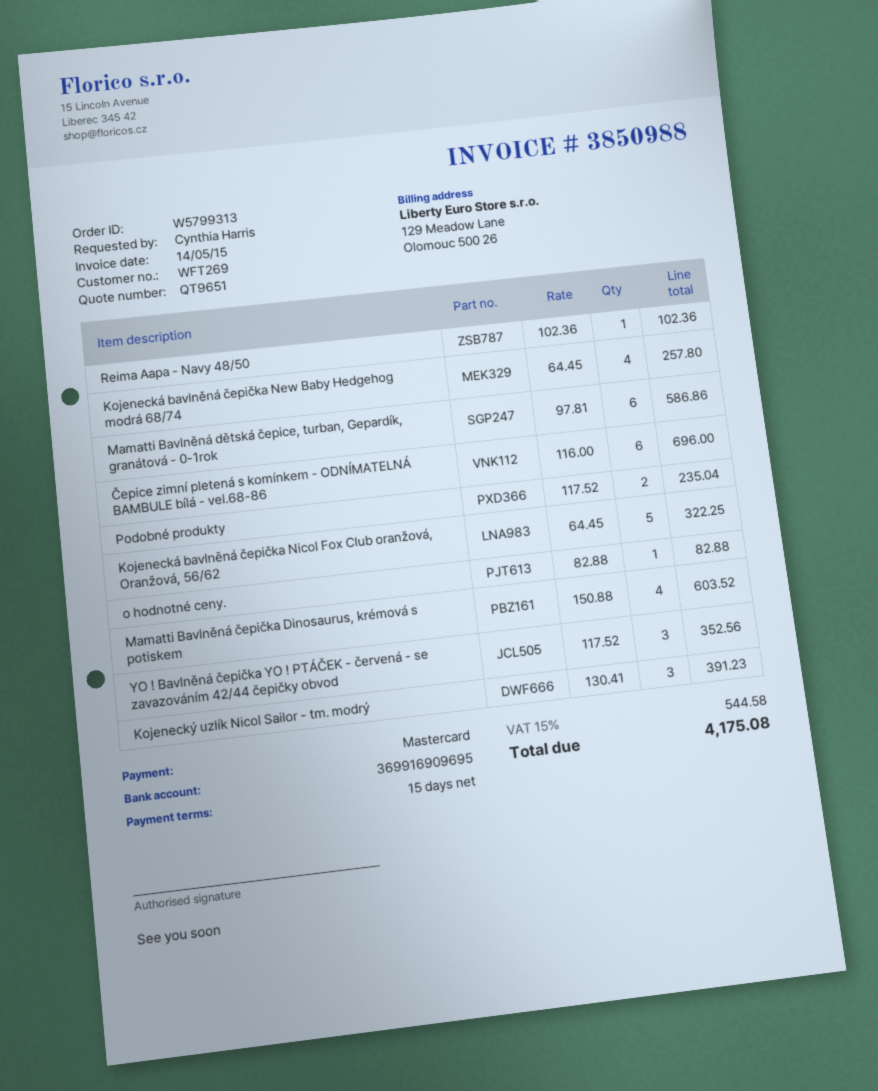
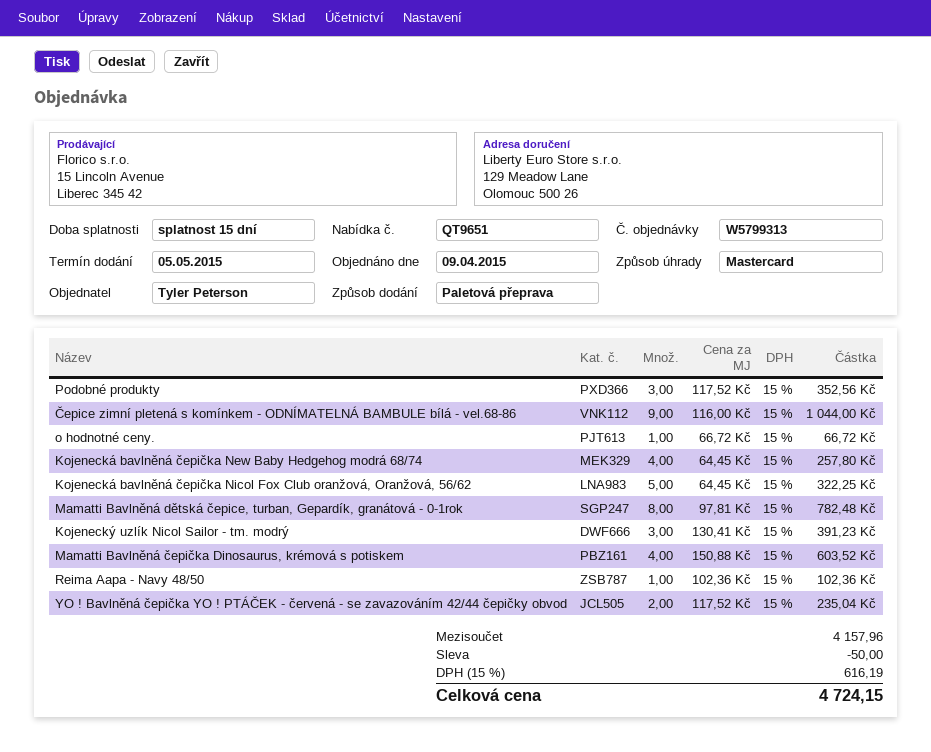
ordered by: Cynthia Harris -> Tyler Peterson
Mamatti Bavlněná dětská čepice, turban, Gepardík, granátová - 0-1rok: 6 x 97.81 = 586.86 -> 8 x 97.81 = 782.48
Čepice zimní pletená s komínkem - ODNÍMATELNÁ BAMBULE bílá - vel.68-86: 6 x 116.00 = 696.00 -> 9 x 116.00 = 1044.00
Podobné produkty: 2 x 117.52 = 235.04 -> 3 x 117.52 = 352.56
o hodnotné ceny.: 1 x 82.88 = 82.88 -> 1 x 66.72 = 66.72
YO ! Bavlněná čepička YO ! PTÁČEK - červená - se zavazováním 42/44 čepičky obvod: 3 x 117.52 = 352.56 -> 2 x 117.52 = 235.04
discount: none -> 50.00
tax: 15% = 544.58 -> 15% = 616.19
total: 4175.08 -> 4724.15

